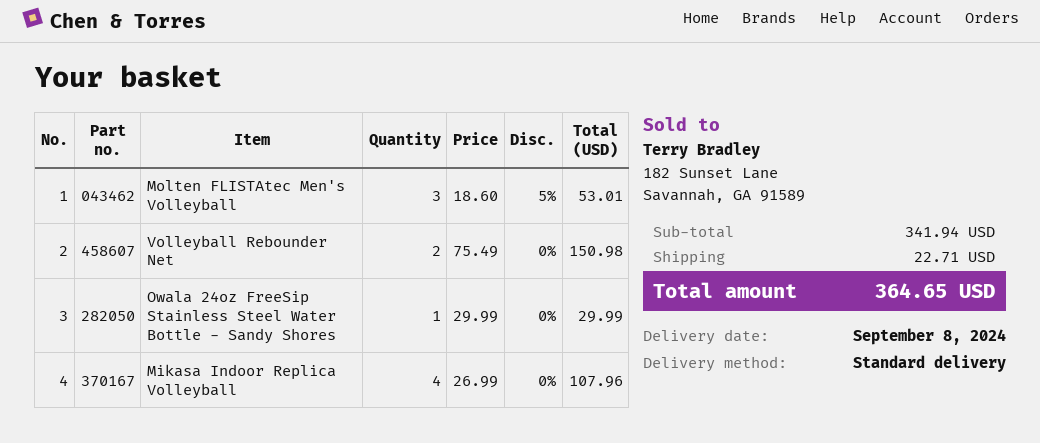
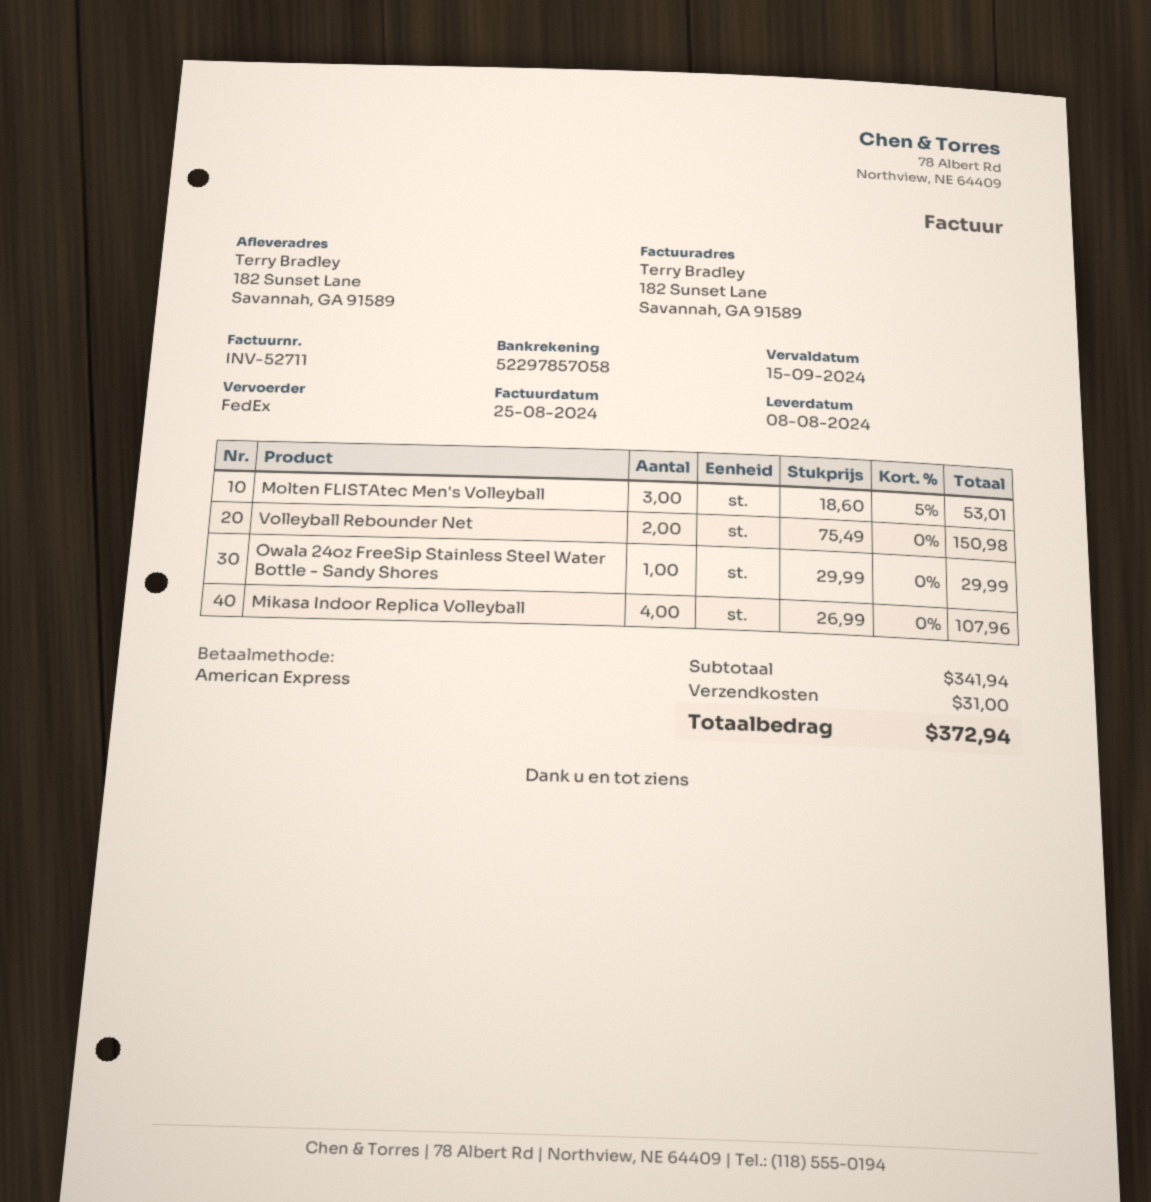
delivery date: 2024-09-08 -> 2024-08-08
shipping method: standard -> FedEx
shipping: 22.71 -> 31.00
total: 364.65 -> 372.94

